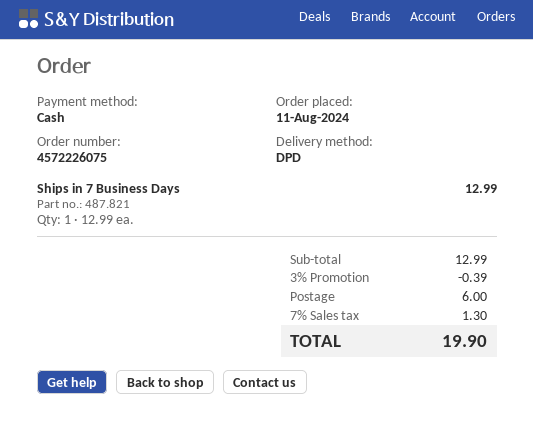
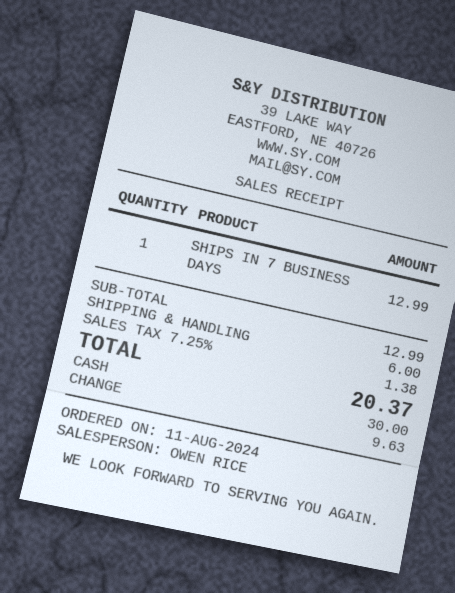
discount: 3% = 0.39 -> none
tax: 7% = 1.30 -> 7.25% = 1.38
total: 19.90 -> 20.37

